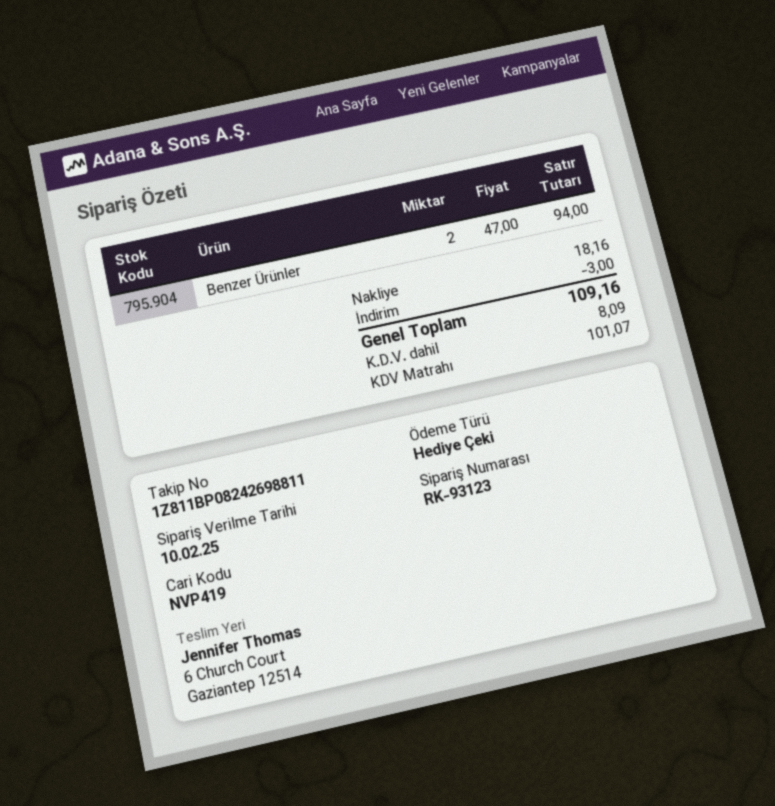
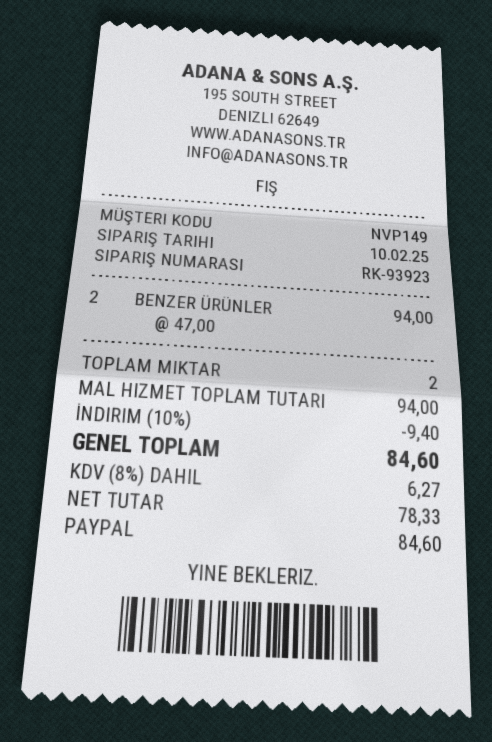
order number: RK-93123 -> RK-93923
customer number: NVP419 -> NVP149
payment method: gift card -> PayPal
discount: 3.00 -> 9.40
shipping: 18.16 -> none
net: 101.07 -> 78.33
tax: 8.09 -> 6.27
total: 109.16 -> 84.60

